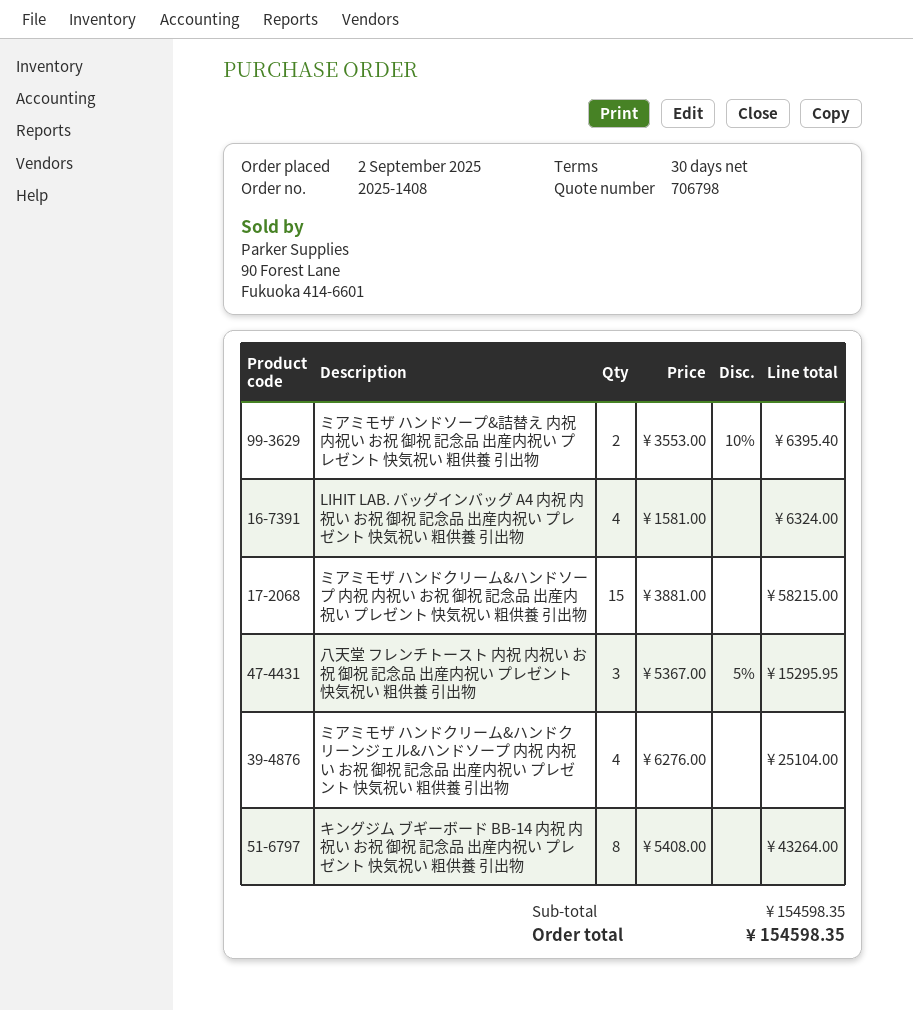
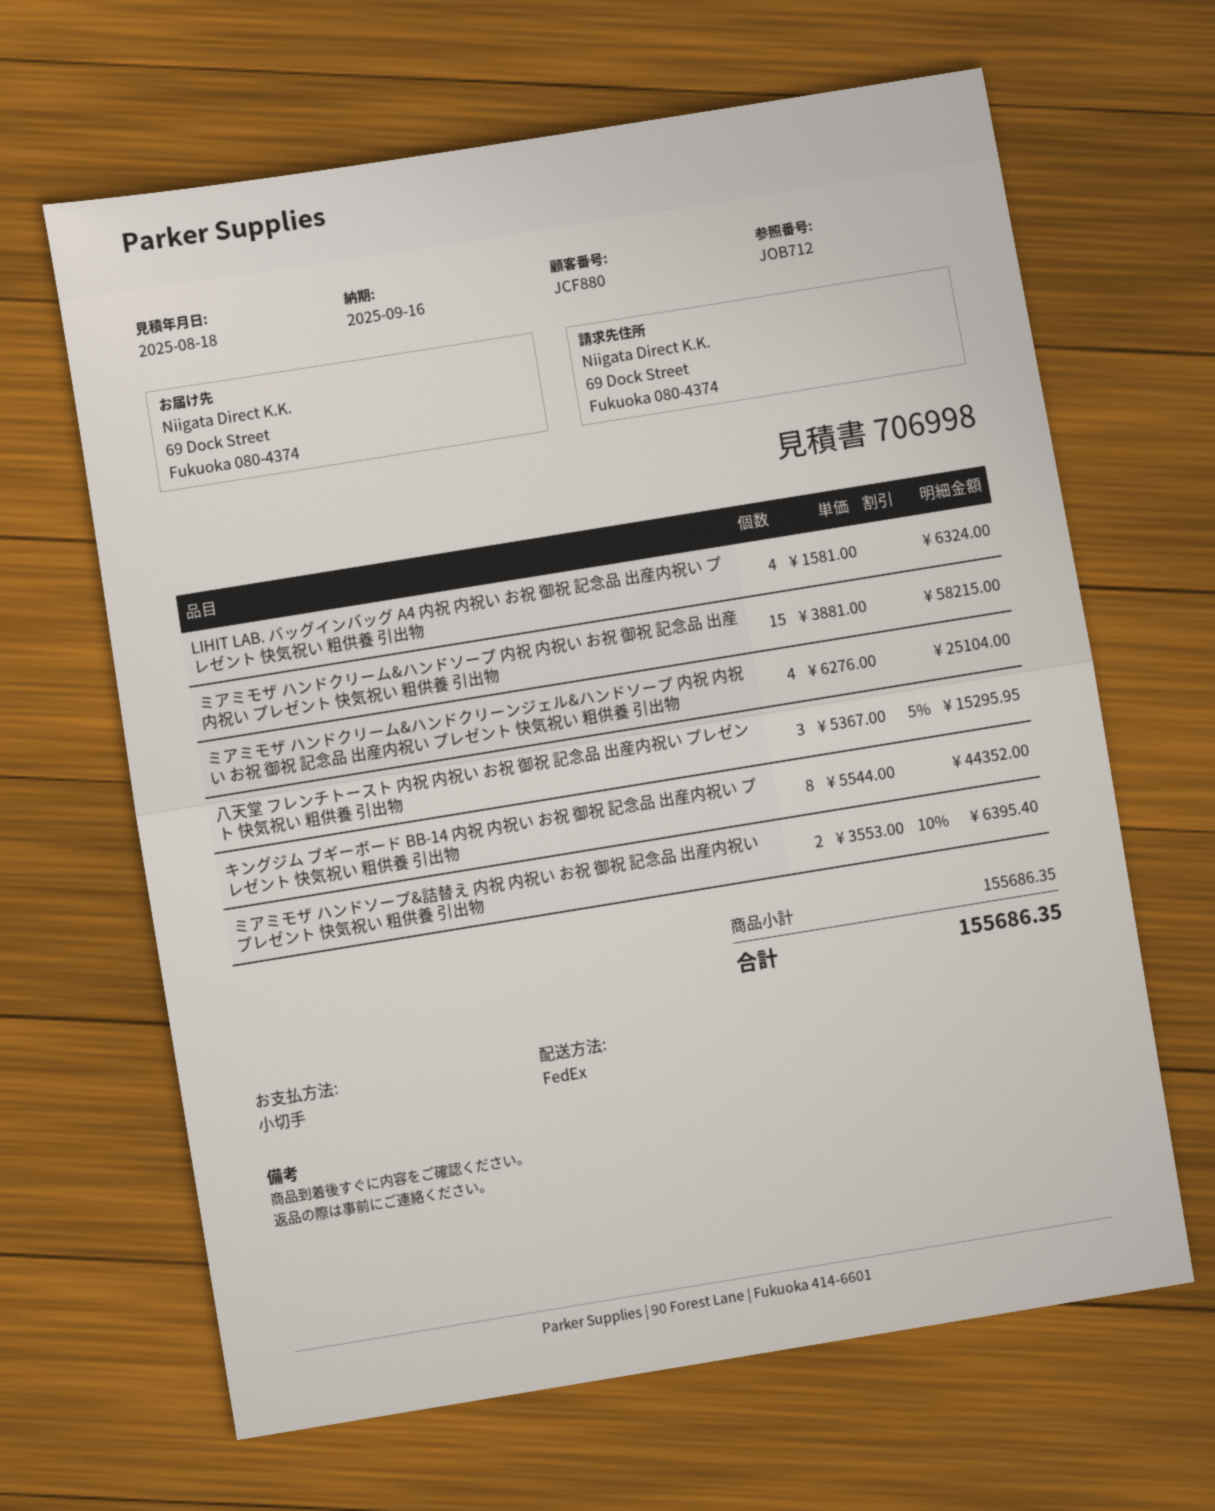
quote number: 706798 -> 706998
キングジム ブギーボード BB-14 内祝 内祝い お祝 御祝 記念品 出産内祝い プレゼント 快気祝い 粗供養 引出物: 8 x 5408.00 = 43264.00 -> 8 x 5544.00 = 44352.00
subtotal: 154598.35 -> 155686.35
total: 154598.35 -> 155686.35

